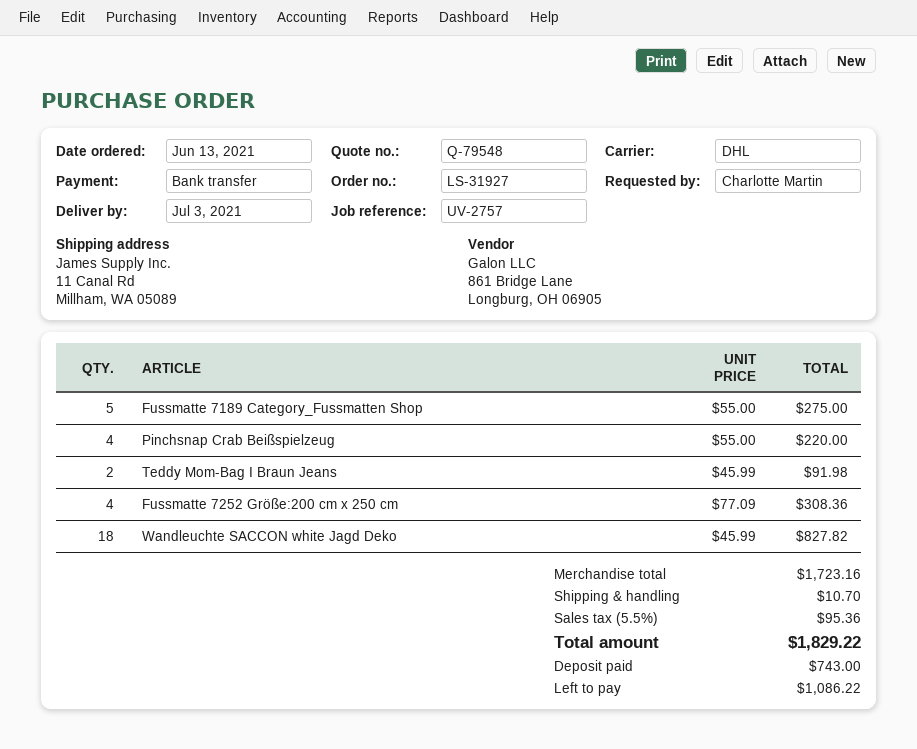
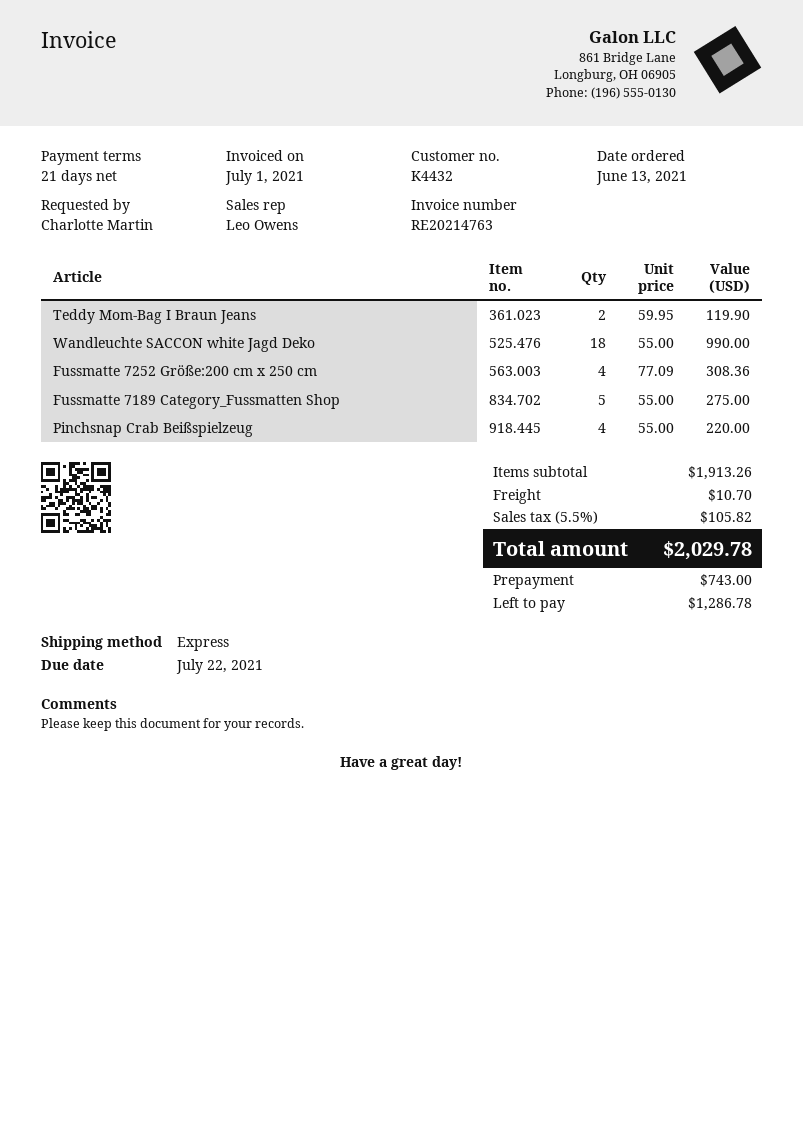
shipping method: DHL -> express
Teddy Mom-Bag I Braun Jeans: 2 x 45.99 = 91.98 -> 2 x 59.95 = 119.90
Wandleuchte SACCON white Jagd Deko: 18 x 45.99 = 827.82 -> 18 x 55.00 = 990.00
subtotal: 1723.16 -> 1913.26
tax: 5.5% = 95.36 -> 5.5% = 105.82
total: 1829.22 -> 2029.78
balance: 1086.22 -> 1286.78

